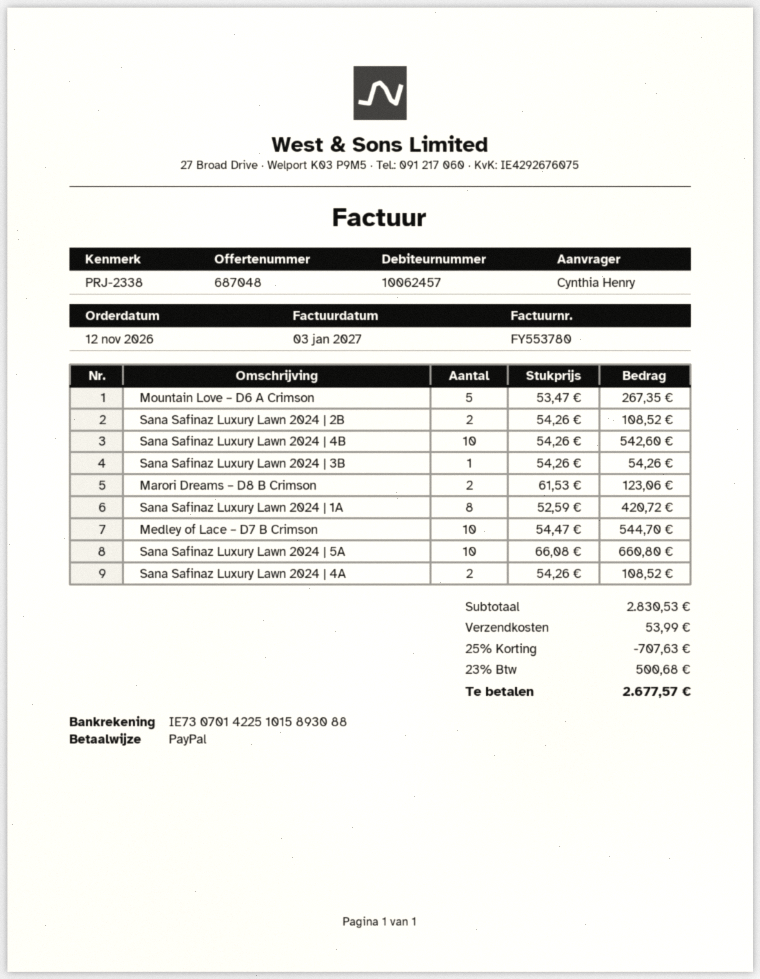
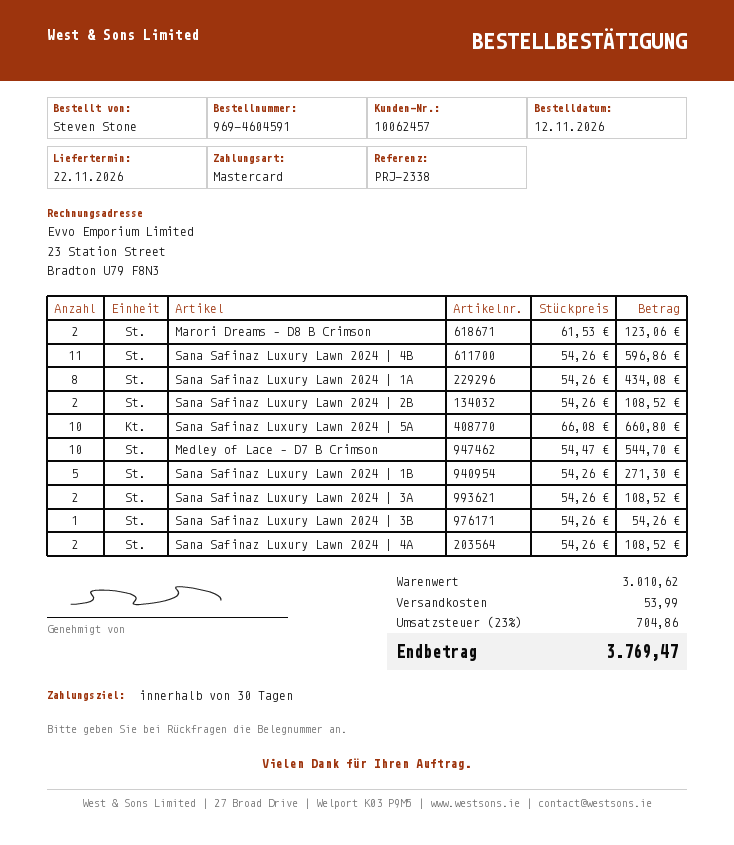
ordered by: Cynthia Henry -> Steven Stone
payment method: PayPal -> Mastercard
Mountain Love – D6 A Crimson: 5 x 53.47 = 267.35 -> none
Sana Safinaz Luxury Lawn 2024 | 4B: 10 x 54.26 = 542.60 -> 11 x 54.26 = 596.86
Sana Safinaz Luxury Lawn 2024 | 1A: 8 x 52.59 = 420.72 -> 8 x 54.26 = 434.08
Sana Safinaz Luxury Lawn 2024 | 1B: none -> 5 x 54.26 = 271.30
Sana Safinaz Luxury Lawn 2024 | 3A: none -> 2 x 54.26 = 108.52
subtotal: 2830.53 -> 3010.62
discount: 25% = 707.63 -> none
tax: 23% = 500.68 -> 23% = 704.86
total: 2677.57 -> 3769.47

